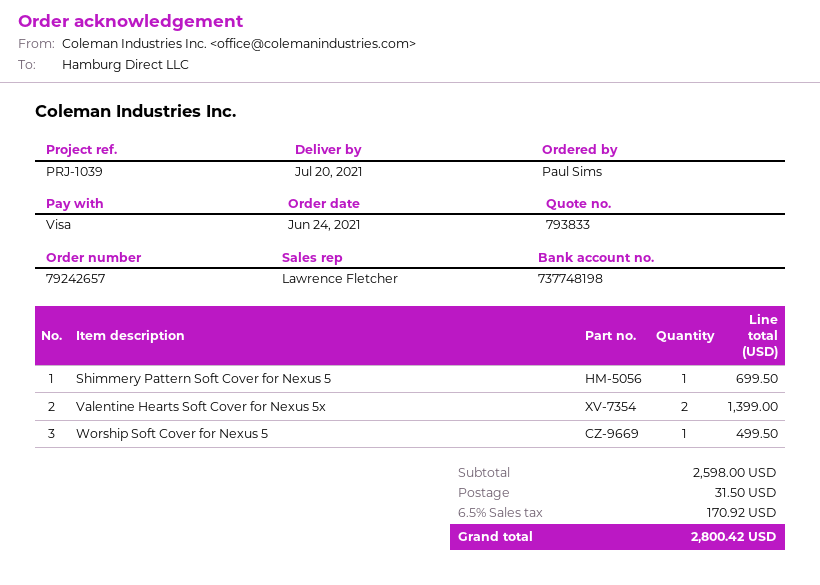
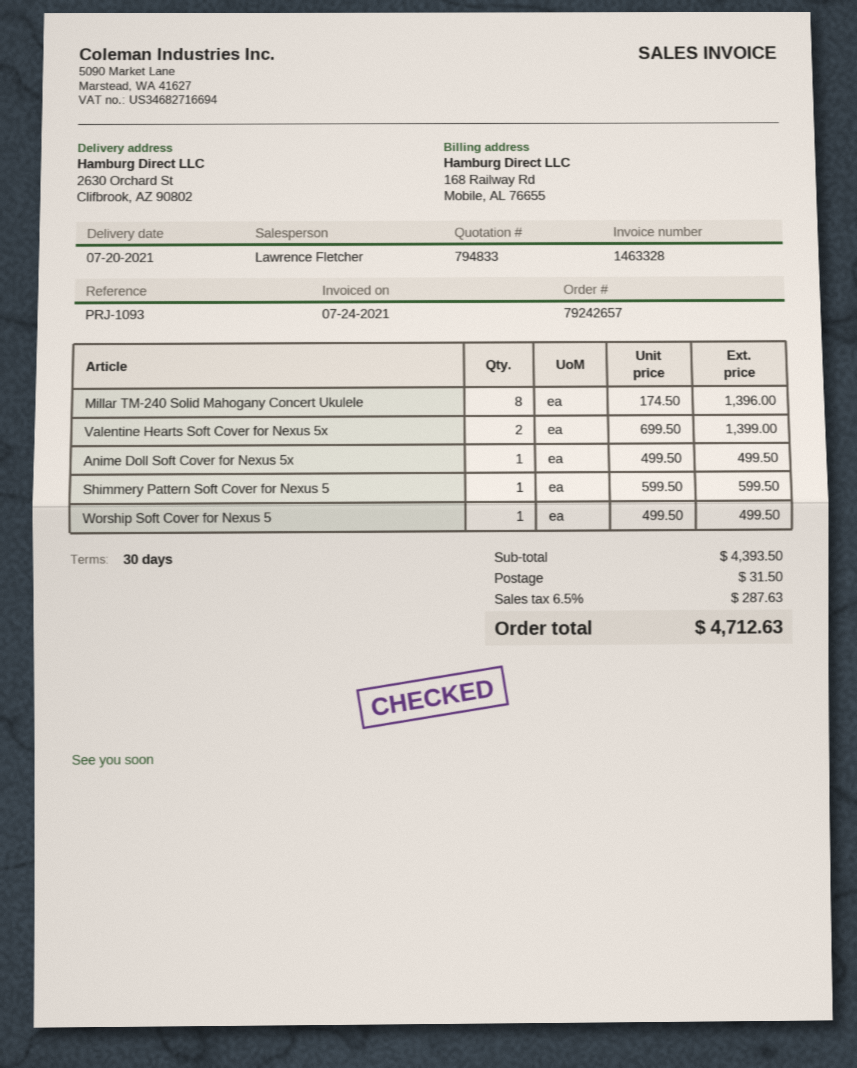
quote number: 793833 -> 794833
reference: PRJ-1039 -> PRJ-1093
Shimmery Pattern Soft Cover for Nexus 5: 1 for 699.50 -> 1 for 599.50
Millar TM-240 Solid Mahogany Concert Ukulele: none -> 8 for 1396.00
Anime Doll Soft Cover for Nexus 5x: none -> 1 for 499.50
subtotal: 2598.00 -> 4393.50
tax: 6.5% = 170.92 -> 6.5% = 287.63
total: 2800.42 -> 4712.63

